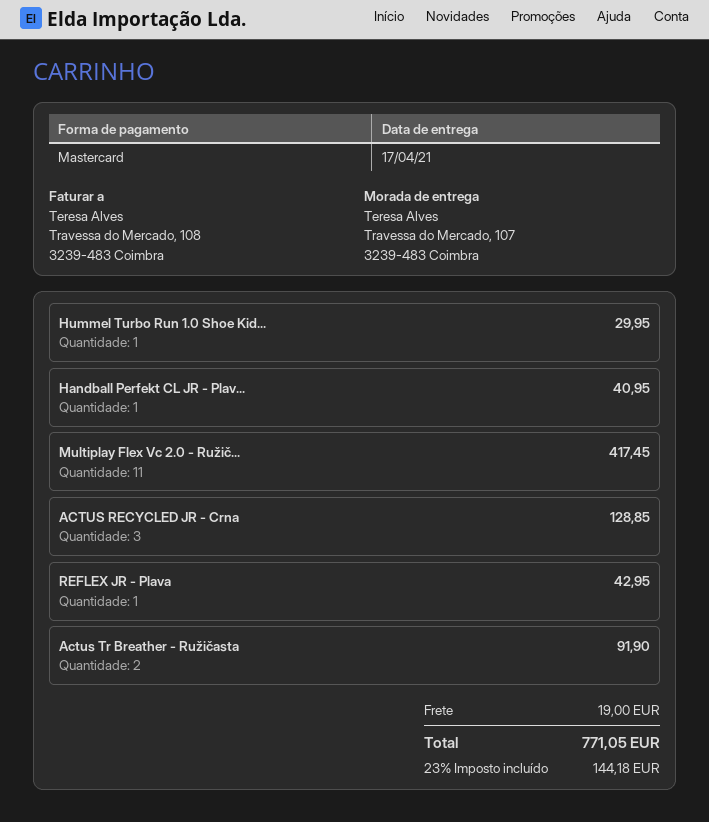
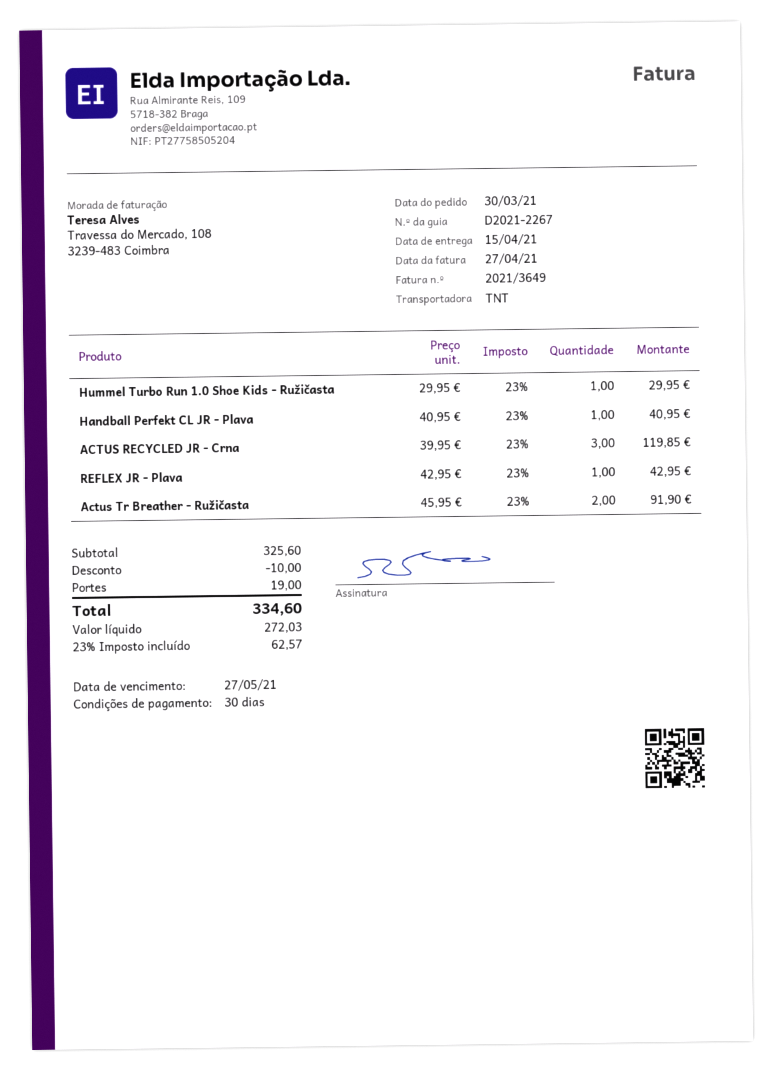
delivery date: 2021-04-17 -> 2021-04-15
Multiplay Flex Vc 2.0 - Ružič...: 11 for 417.45 -> none
ACTUS RECYCLED JR - Crna: 3 for 128.85 -> 3 for 119.85
discount: none -> 10.00
tax: 23% = 144.18 -> 23% = 62.57
total: 771.05 -> 334.60

